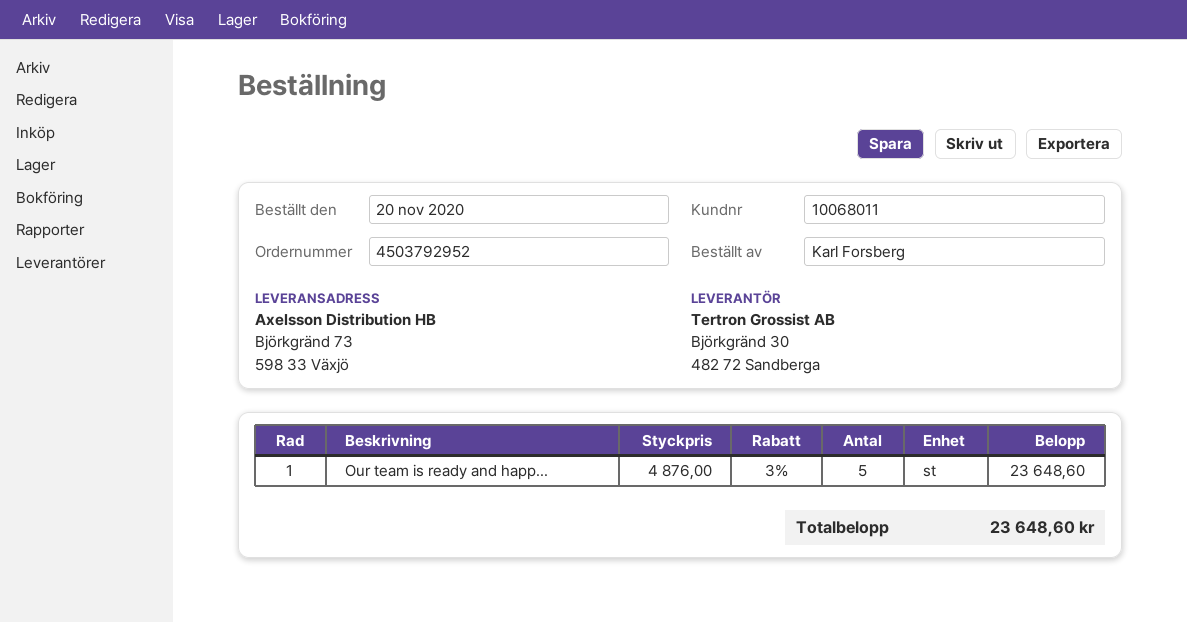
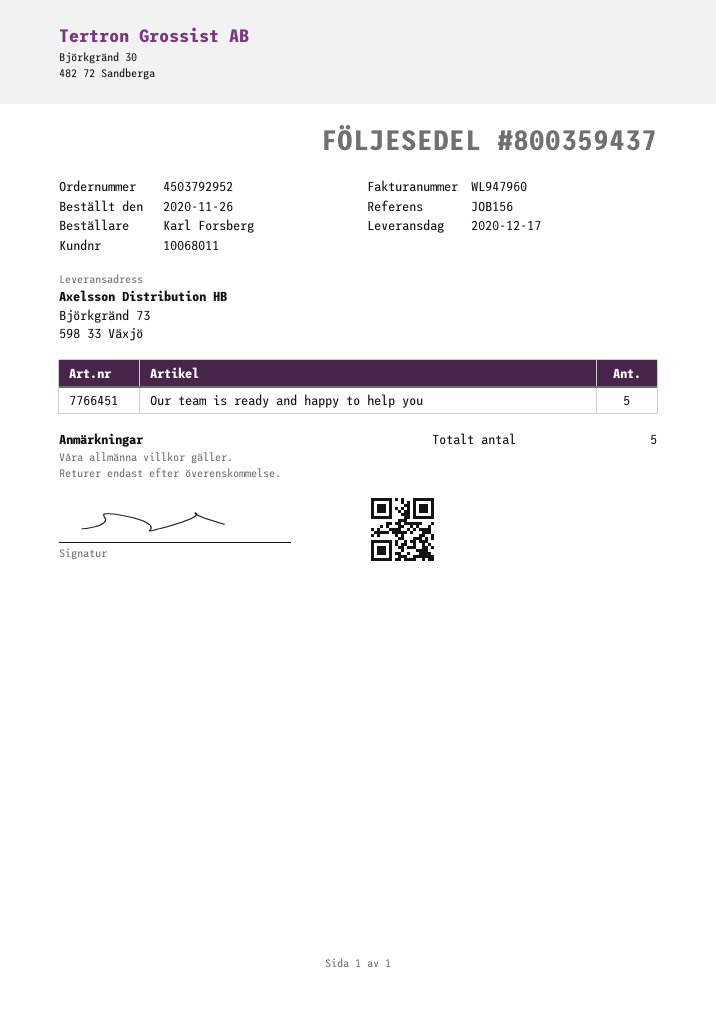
order date: 2020-11-20 -> 2020-11-26

